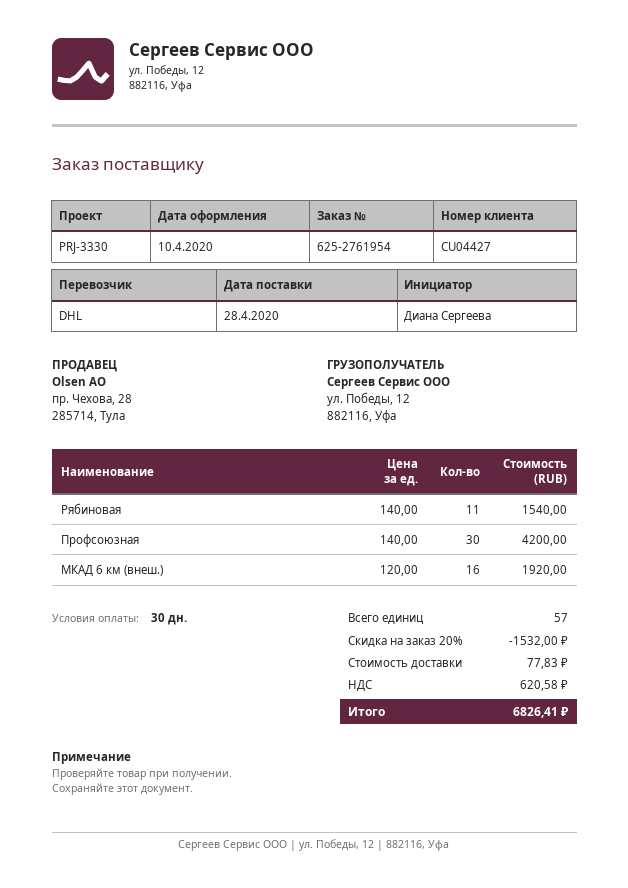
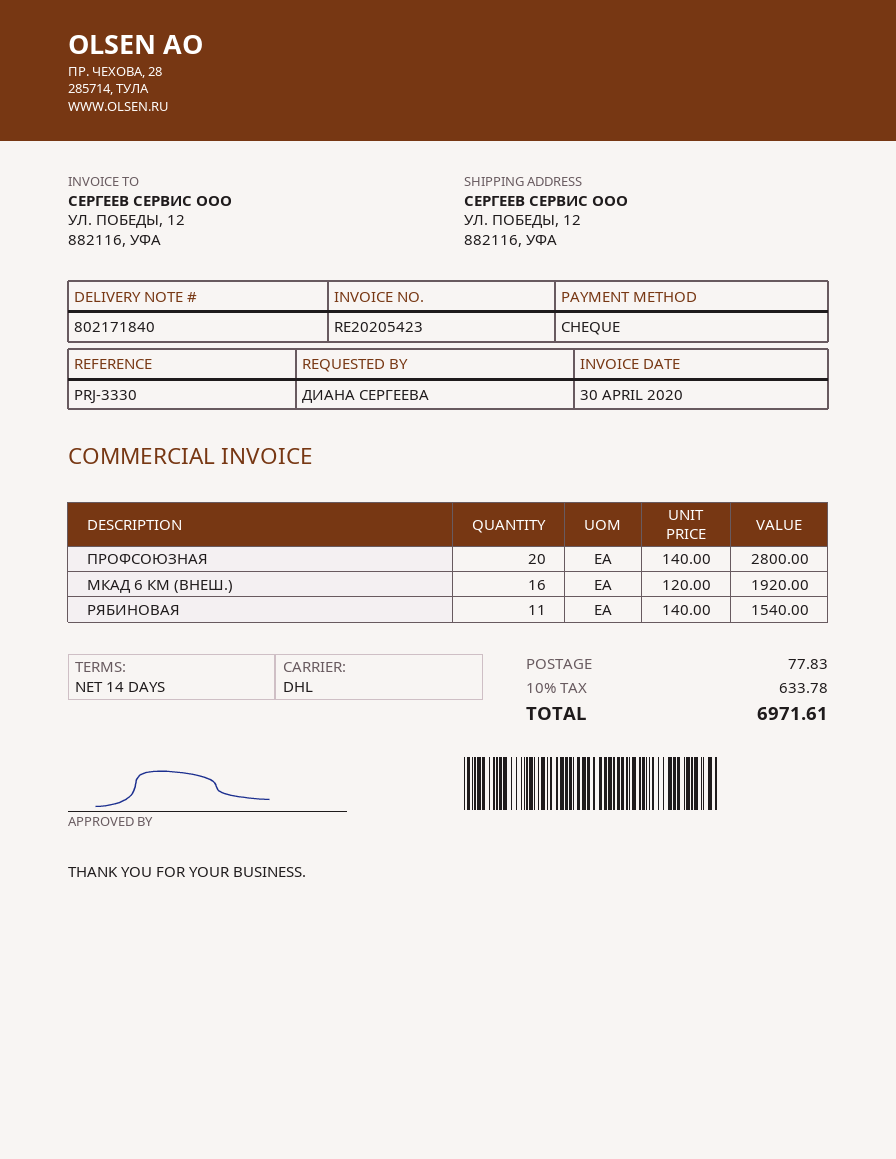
payment terms: 30 days -> 14 days
Профсоюзная: 30 x 140.00 = 4200.00 -> 20 x 140.00 = 2800.00
discount: 20% = 1532.00 -> none
tax: 620.58 -> 633.78
total: 6826.41 -> 6971.61

